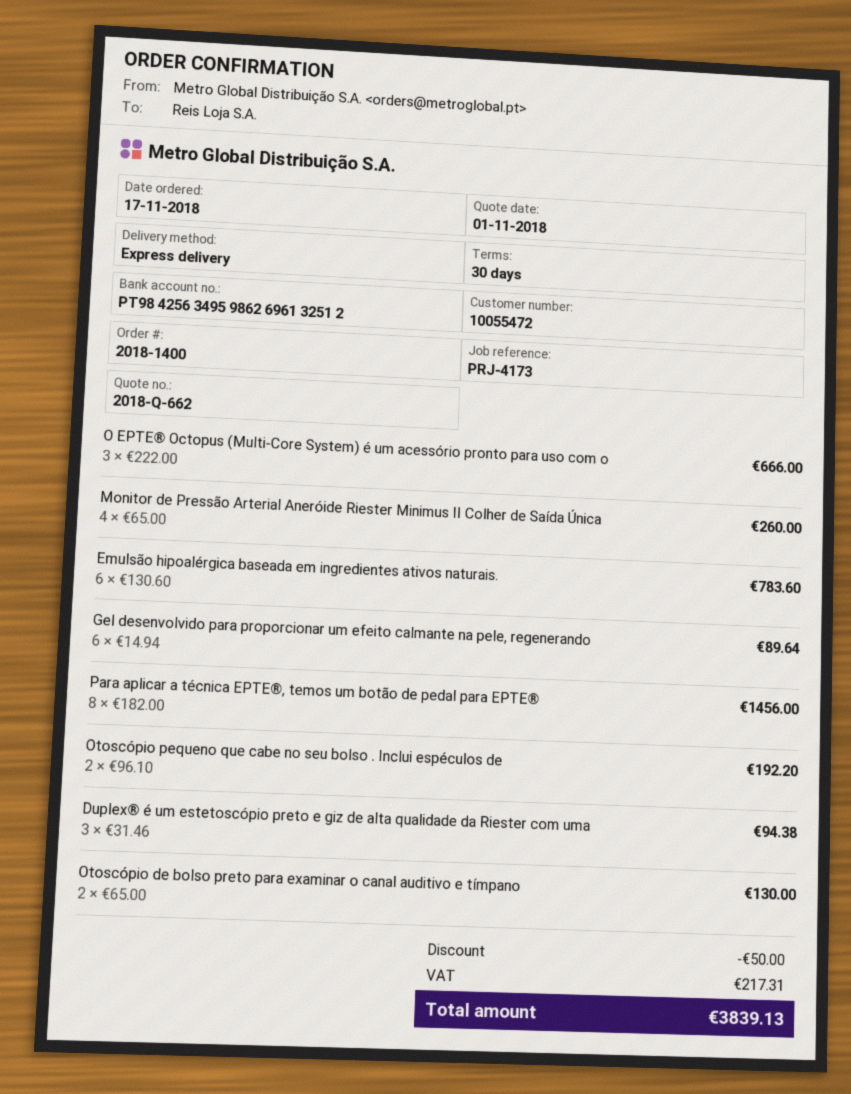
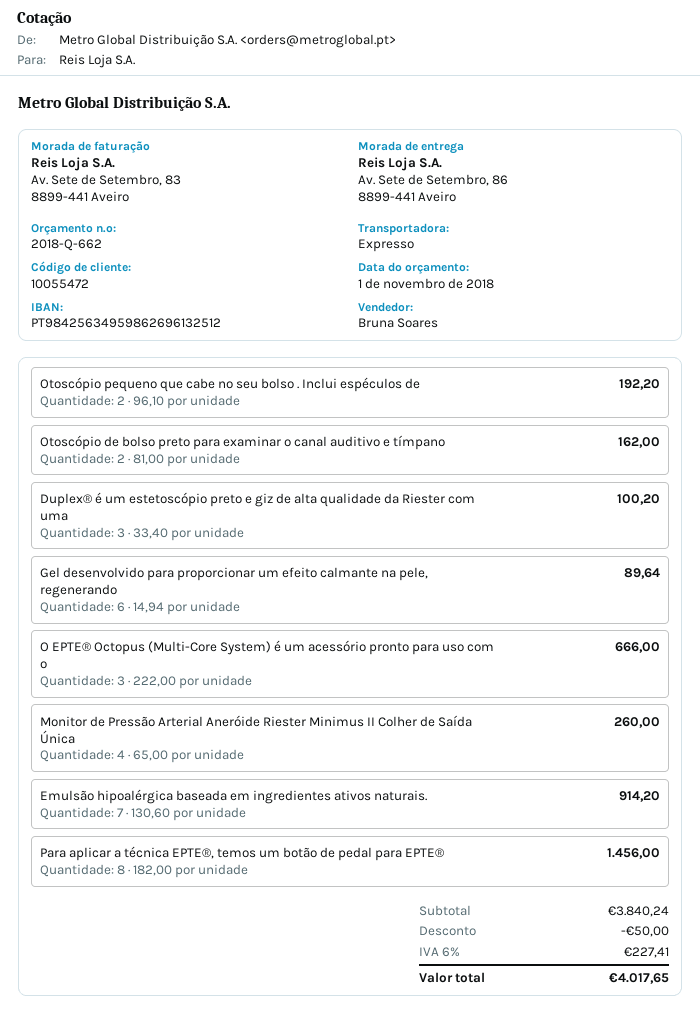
Emulsão hipoalérgica baseada em ingredientes ativos naturais.: 6 x 130.60 = 783.60 -> 7 x 130.60 = 914.20
Duplex® é um estetoscópio preto e giz de alta qualidade da Riester com uma: 3 x 31.46 = 94.38 -> 3 x 33.40 = 100.20
Otoscópio de bolso preto para examinar o canal auditivo e tímpano: 2 x 65.00 = 130.00 -> 2 x 81.00 = 162.00
tax: 217.31 -> 227.41
total: 3839.13 -> 4017.65

